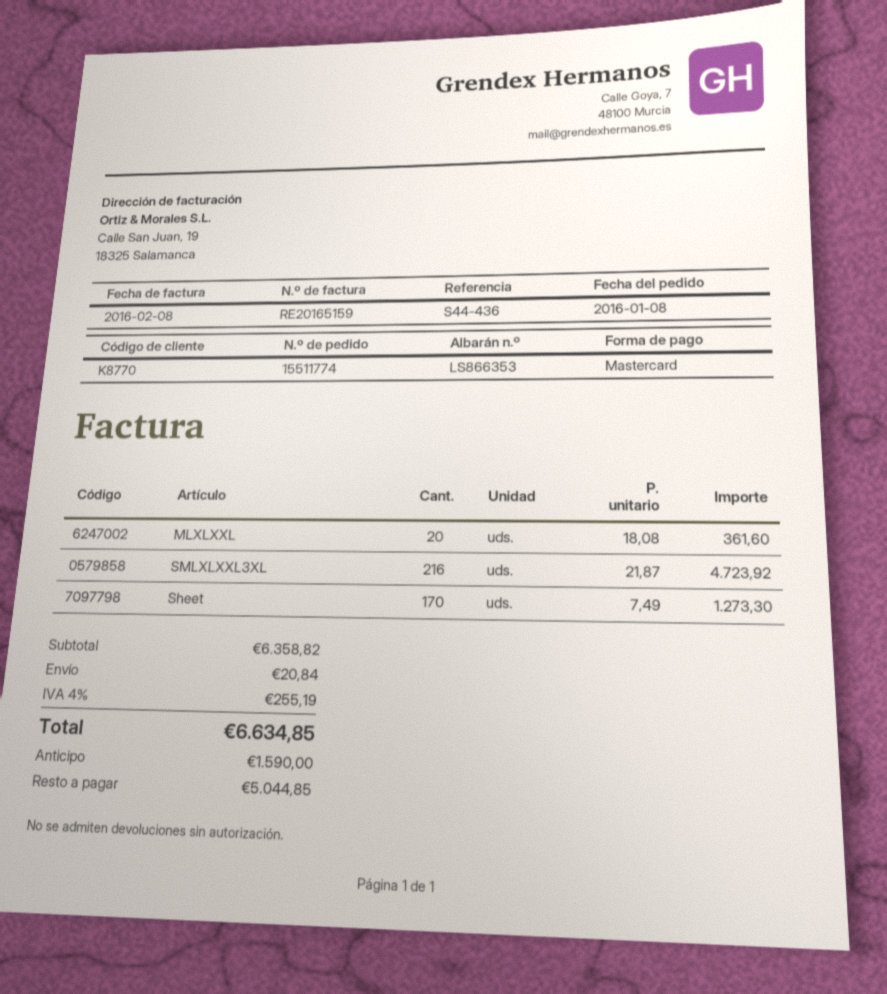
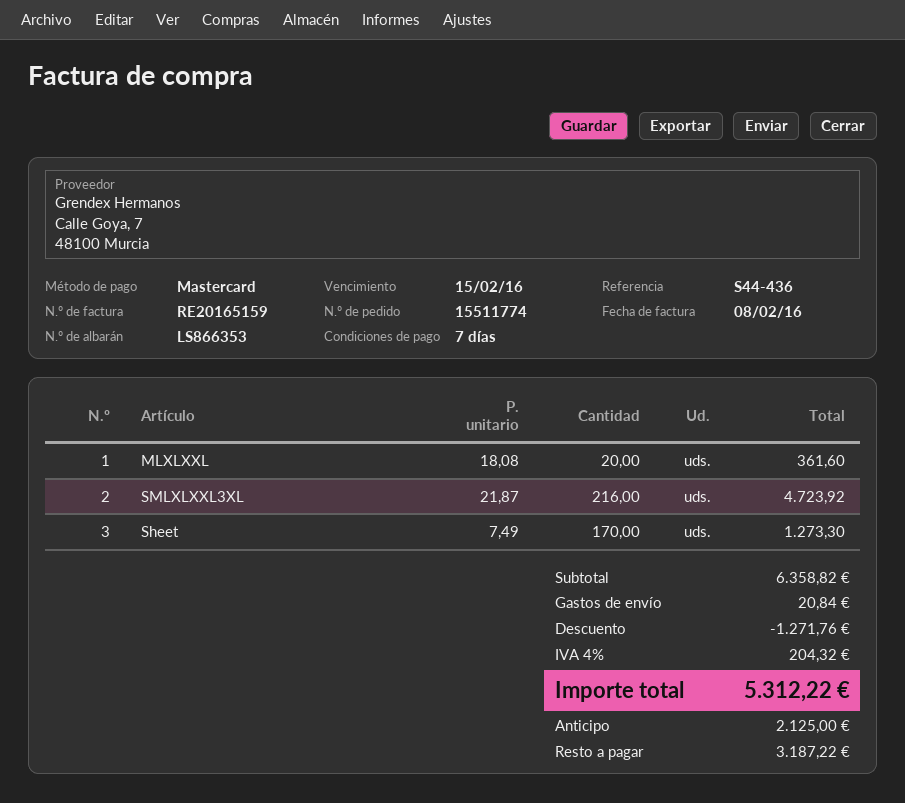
discount: none -> 1271.76
tax: 4% = 255.19 -> 4% = 204.32
total: 6634.85 -> 5312.22
deposit: 1590.00 -> 2125.00
balance: 5044.85 -> 3187.22

